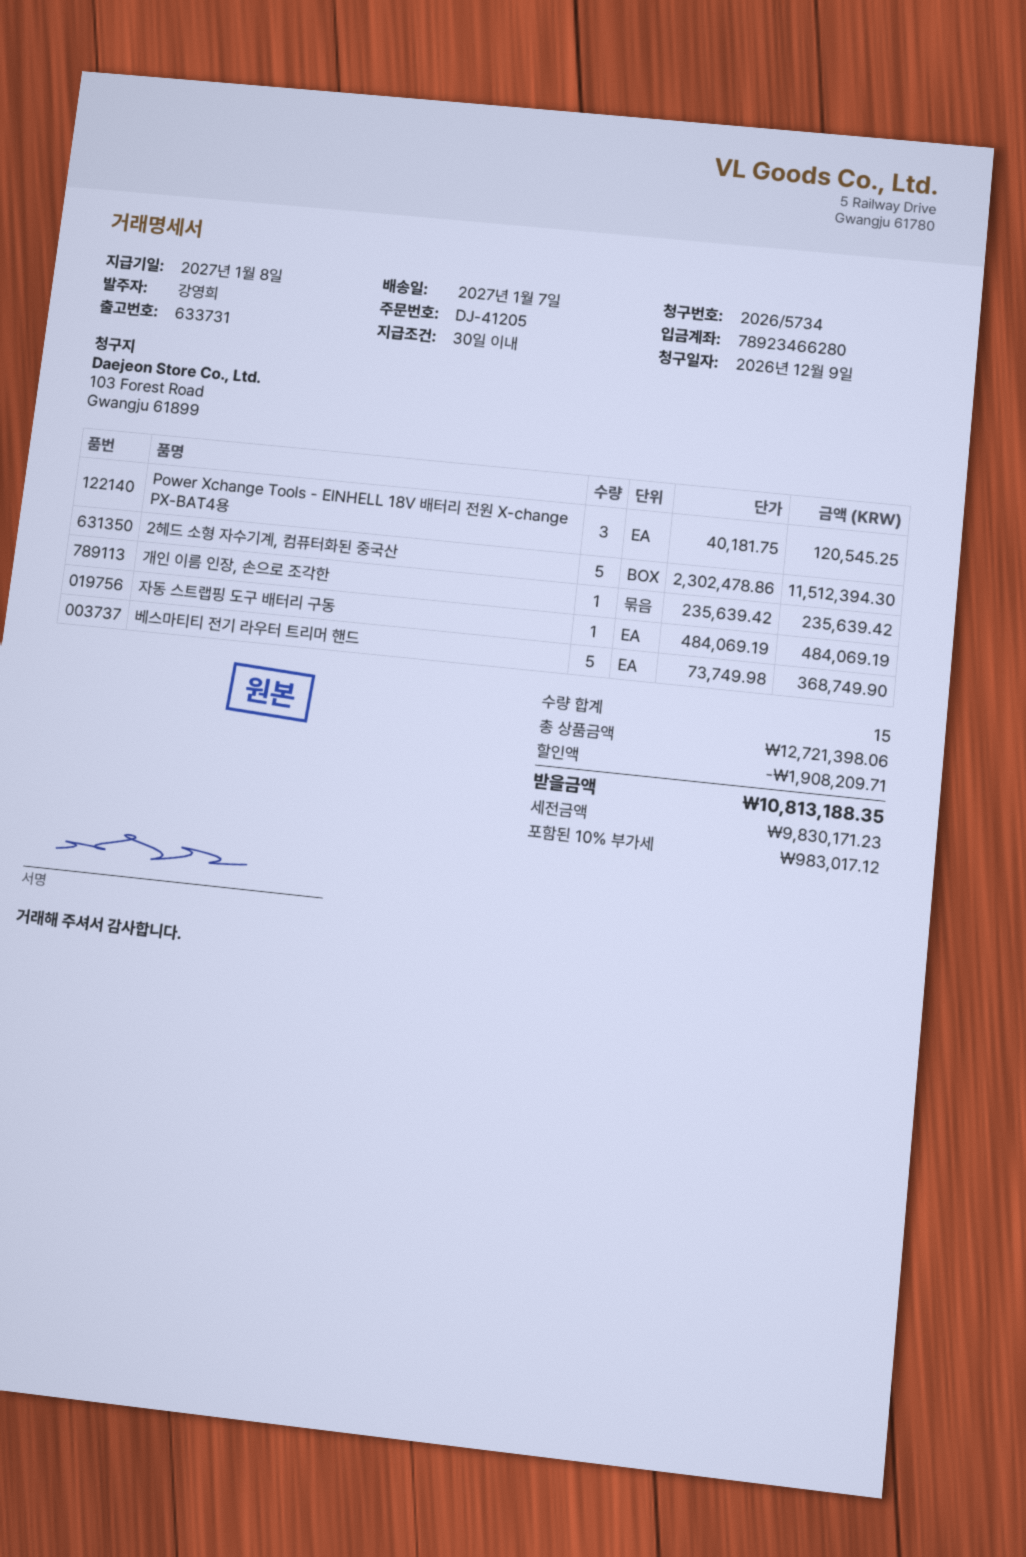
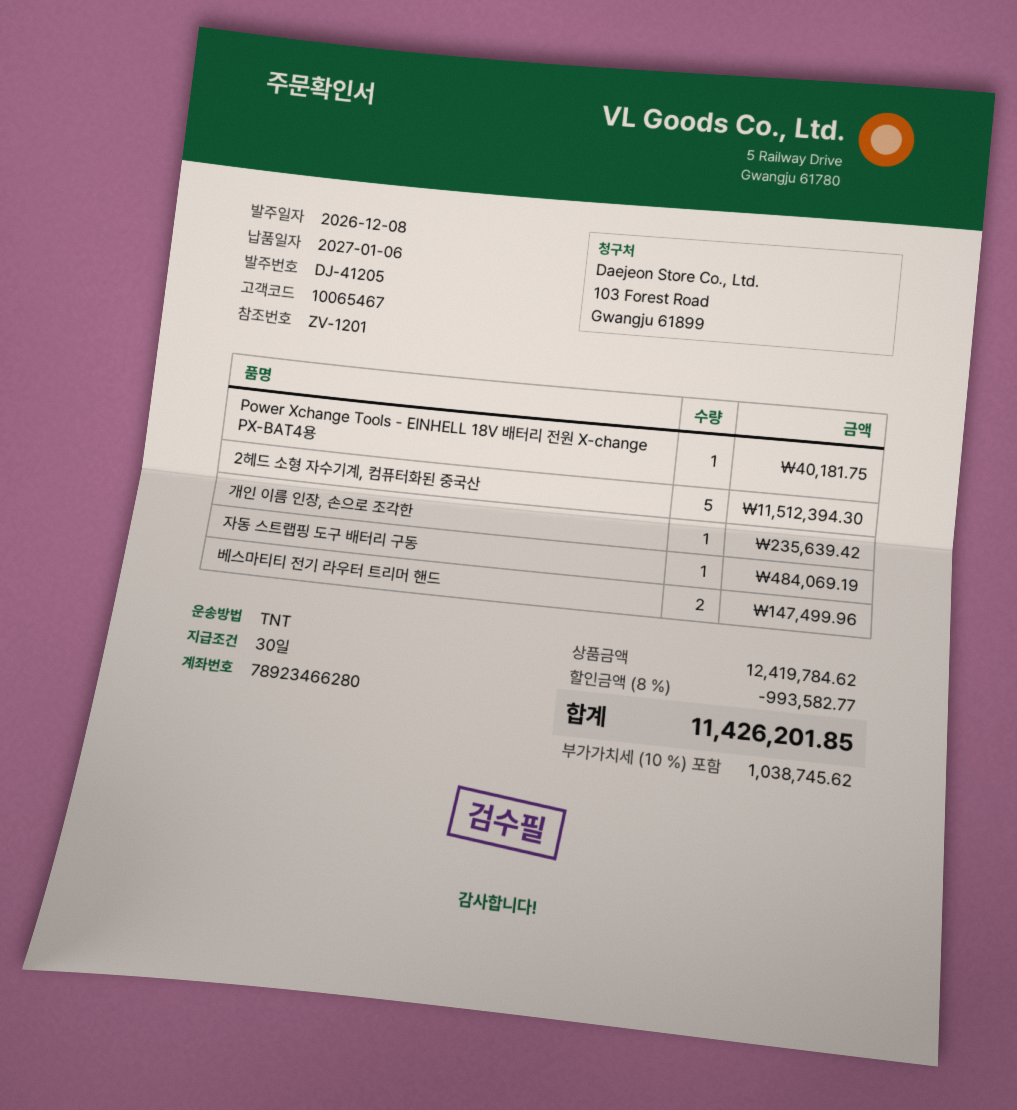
delivery date: 2027-01-07 -> 2027-01-06
Power Xchange Tools - EINHELL 18V 배터리 전원 X-change PX-BAT4용: 3 for 120545.25 -> 1 for 40181.75
베스마티티 전기 라우터 트리머 핸드: 5 for 368749.90 -> 2 for 147499.96
subtotal: 12721398.06 -> 12419784.62
discount: 1908209.71 -> 993582.77
tax: 10% = 983017.12 -> 10% = 1038745.62
total: 10813188.35 -> 11426201.85

